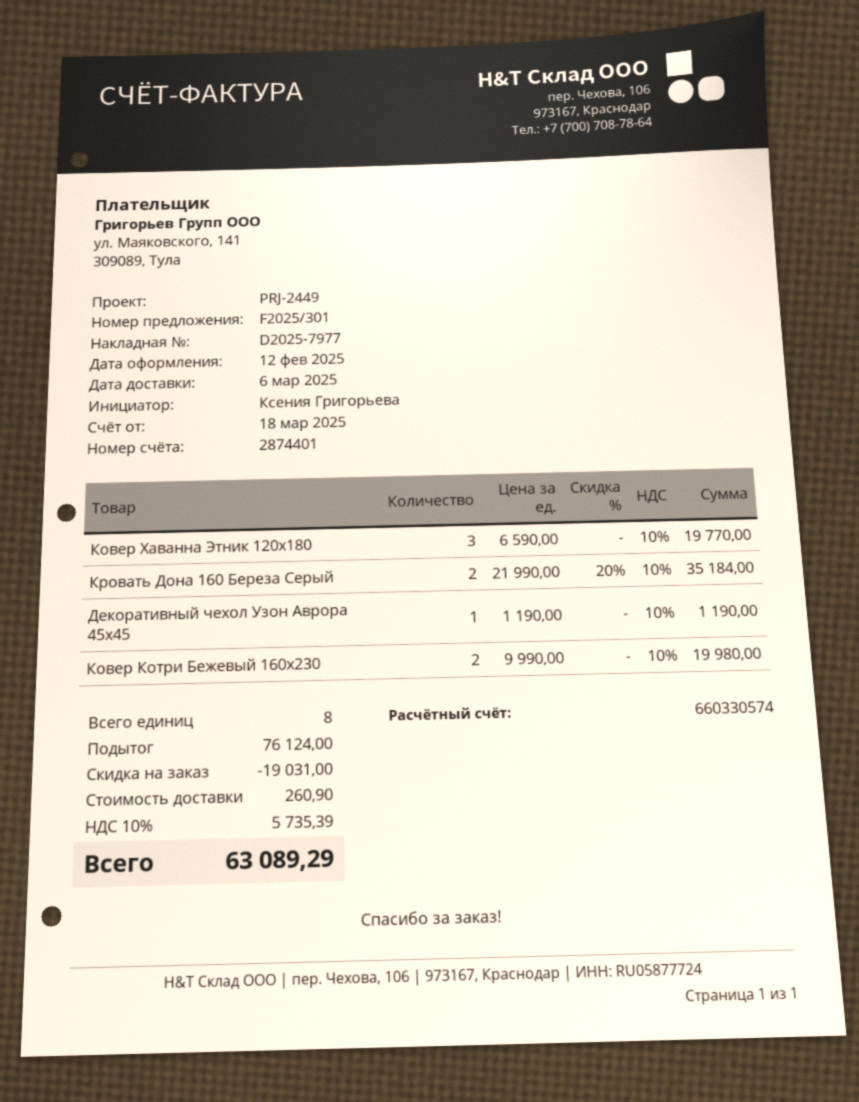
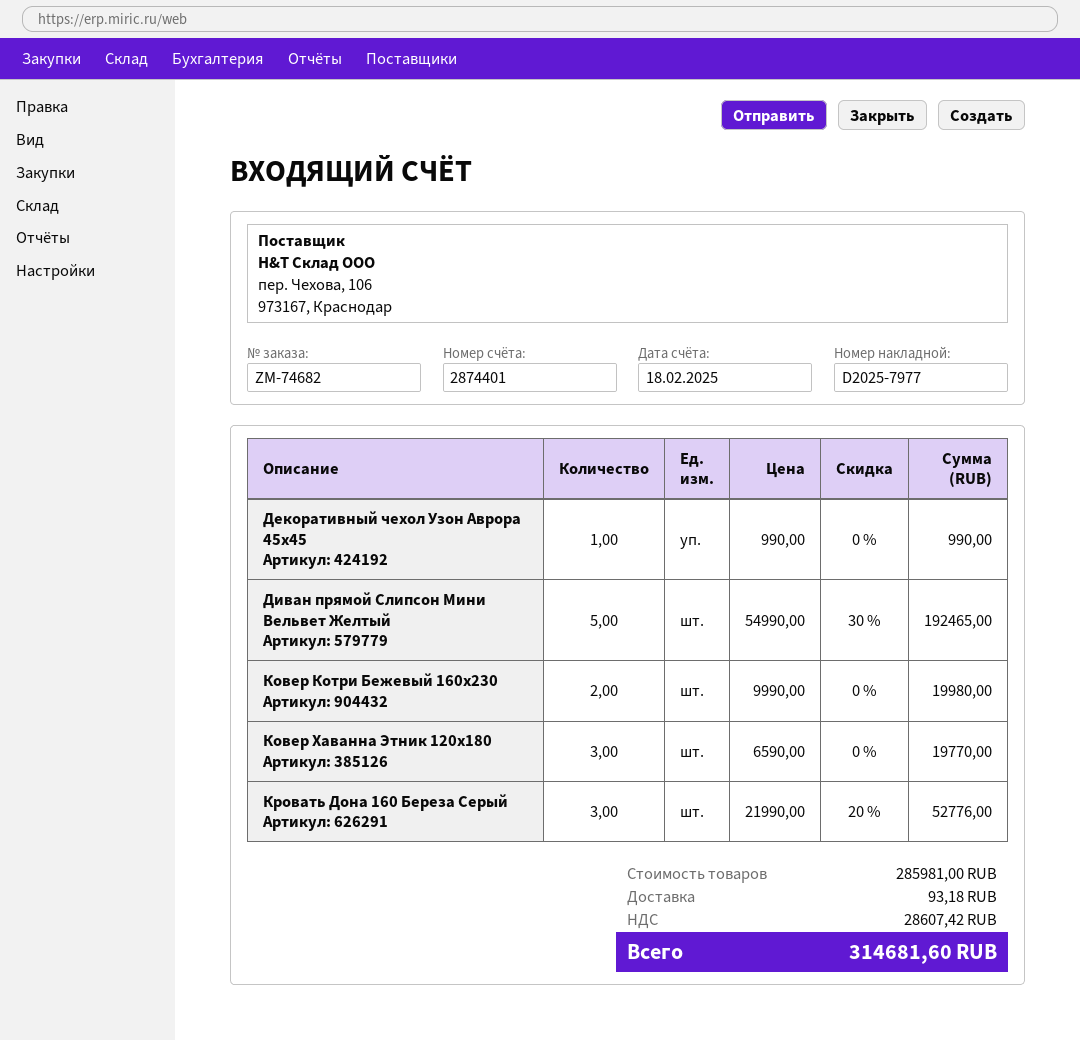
invoice date: 2025-03-18 -> 2025-02-18
Кровать Дона 160 Береза Серый: 2 x 21990.00 - 20% = 35184.00 -> 3 x 21990.00 - 20% = 52776.00
Декоративный чехол Узон Аврора 45x45: 1 x 1190.00 = 1190.00 -> 1 x 990.00 = 990.00
Диван прямой Слипсон Мини Вельвет Желтый: none -> 5 x 54990.00 - 30% = 192465.00
subtotal: 76124.00 -> 285981.00
discount: 19031.00 -> none
shipping: 260.90 -> 93.18
tax: 5735.39 -> 28607.42
total: 63089.29 -> 314681.60

